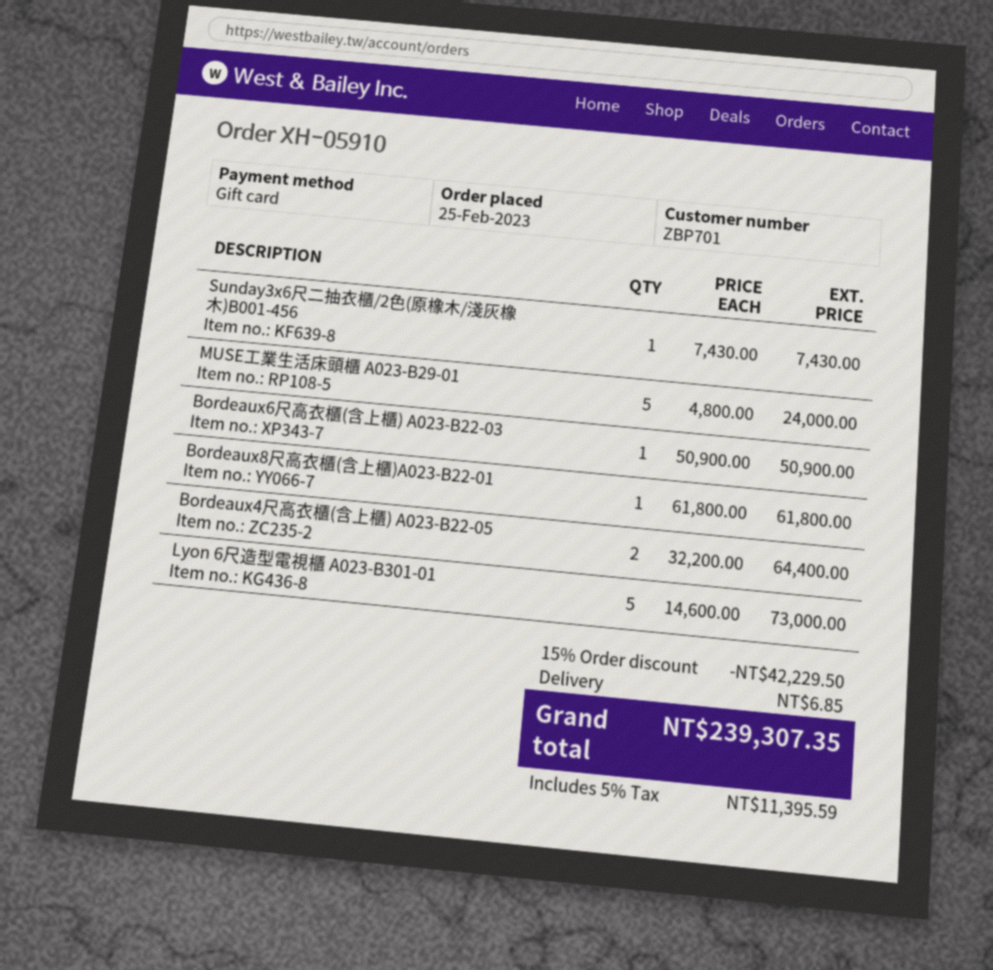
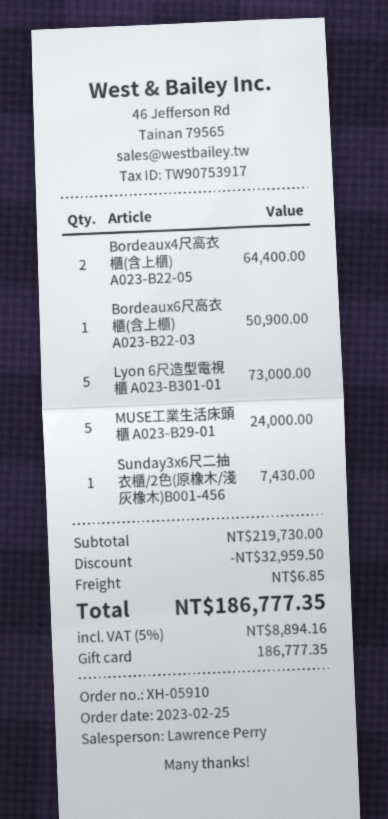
Bordeaux8尺高衣櫃(含上櫃)A023-B22-01: 1 for 61800.00 -> none
discount: 42229.50 -> 32959.50
tax: 5% = 11395.59 -> 5% = 8894.16
total: 239307.35 -> 186777.35

